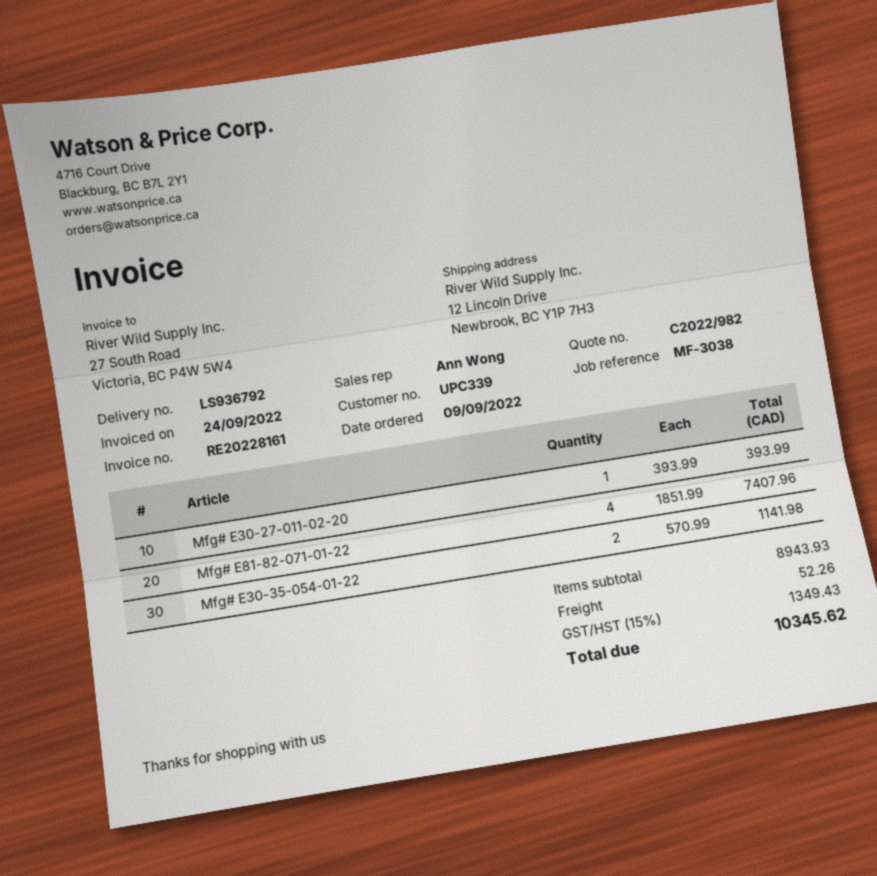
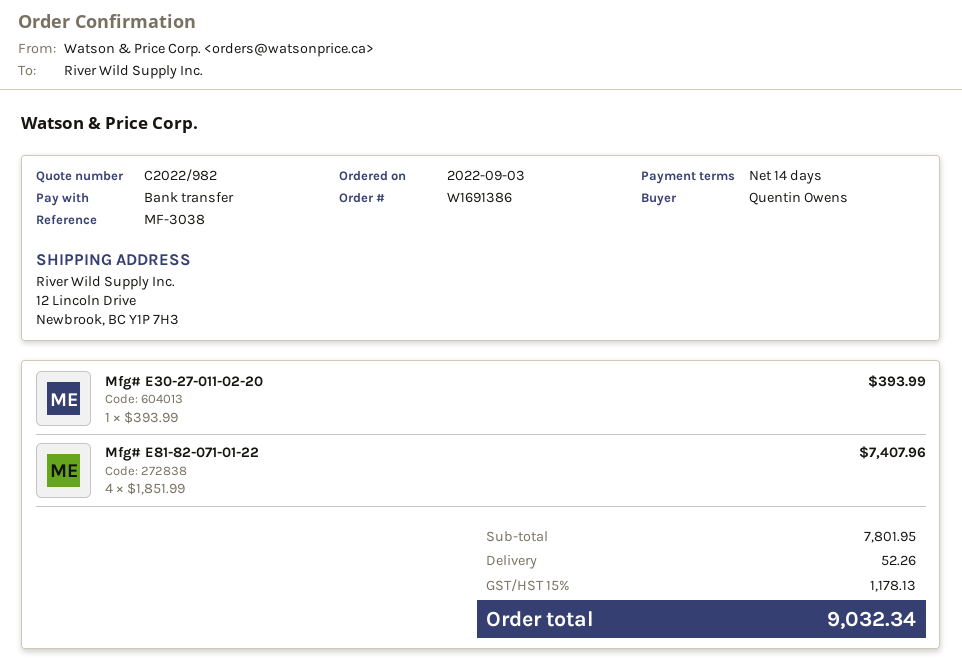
order date: 2022-09-09 -> 2022-09-03
Mfg# E30-35-054-01-22: 2 x 570.99 = 1141.98 -> none
subtotal: 8943.93 -> 7801.95
tax: 15% = 1349.43 -> 15% = 1178.13
total: 10345.62 -> 9032.34

